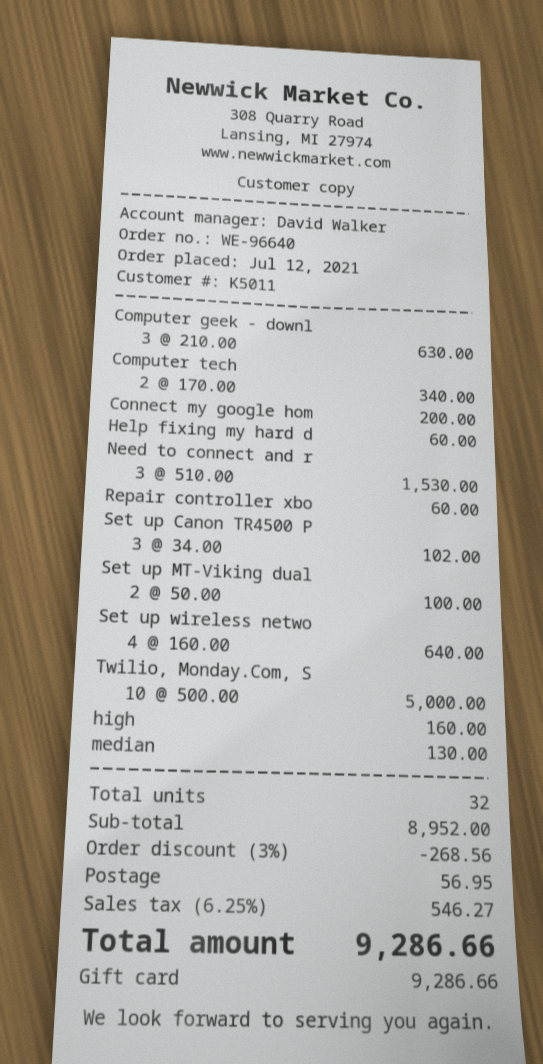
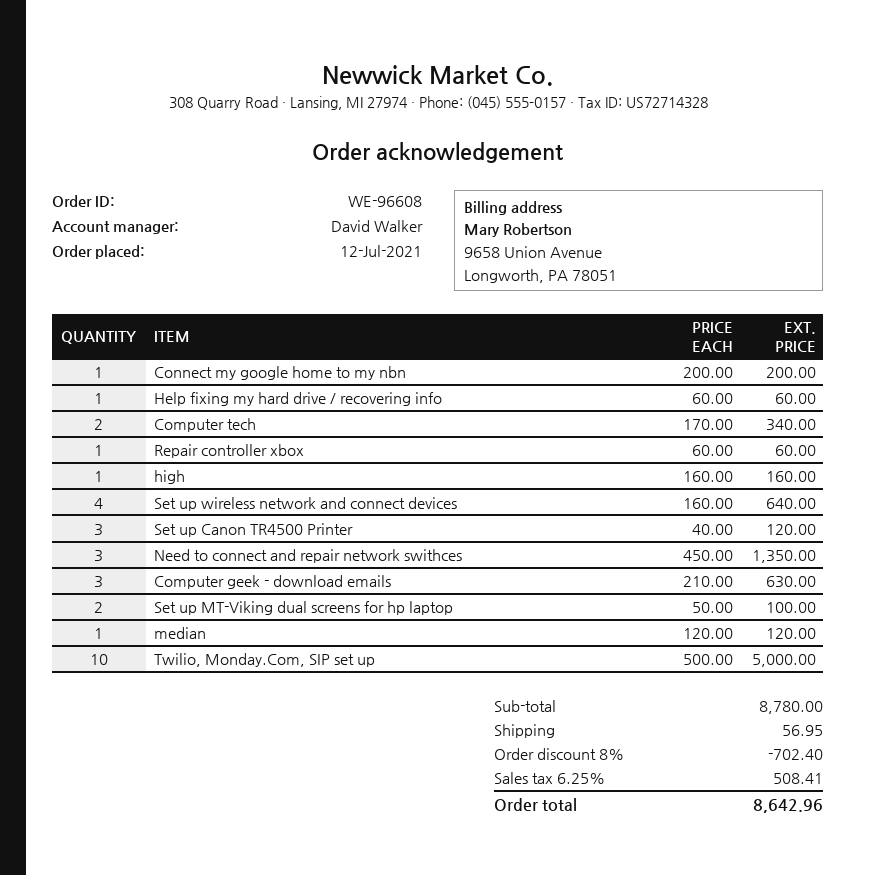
order number: WE-96640 -> WE-96608
Need to connect and r: 3 x 510.00 = 1530.00 -> 3 x 450.00 = 1350.00
Set up Canon TR4500 P: 3 x 34.00 = 102.00 -> 3 x 40.00 = 120.00
median: 1 x 130.00 = 130.00 -> 1 x 120.00 = 120.00
subtotal: 8952.00 -> 8780.00
discount: 3% = 268.56 -> 8% = 702.40
tax: 6.25% = 546.27 -> 6.25% = 508.41
total: 9286.66 -> 8642.96

